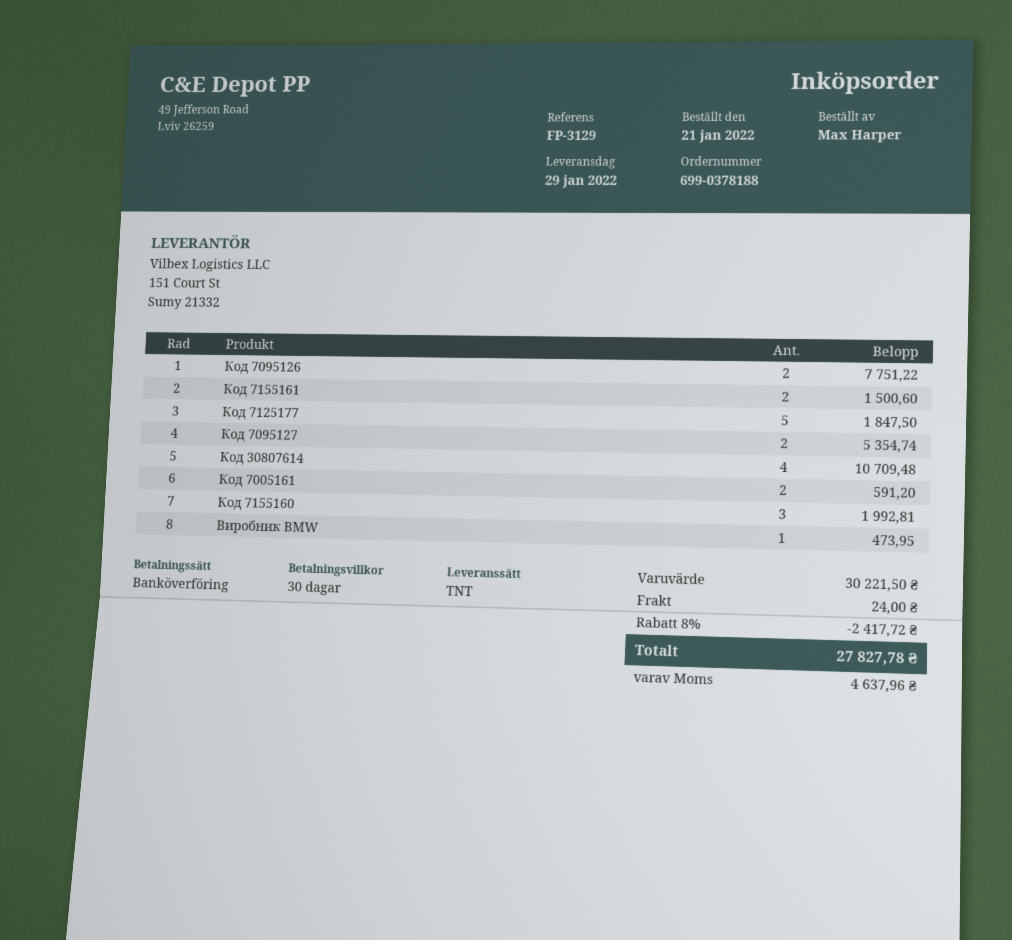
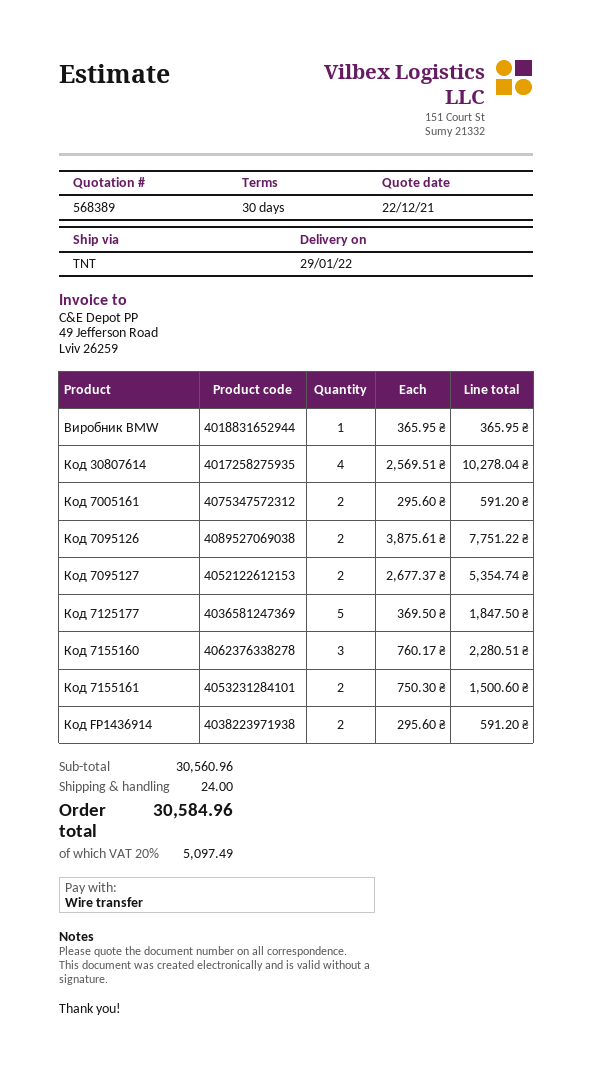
Код 30807614: 4 for 10709.48 -> 4 for 10278.04
Код 7155160: 3 for 1992.81 -> 3 for 2280.51
Виробник BMW: 1 for 473.95 -> 1 for 365.95
Код FP1436914: none -> 2 for 591.20
subtotal: 30221.50 -> 30560.96
discount: 8% = 2417.72 -> none
tax: 4637.96 -> 5097.49
total: 27827.78 -> 30584.96

